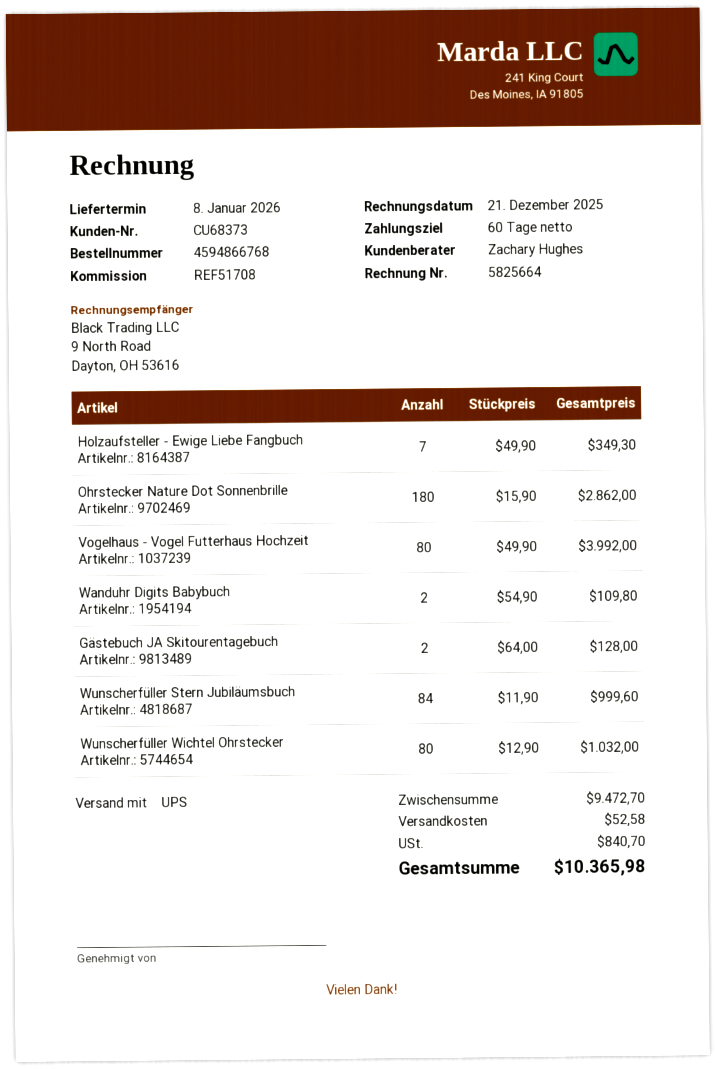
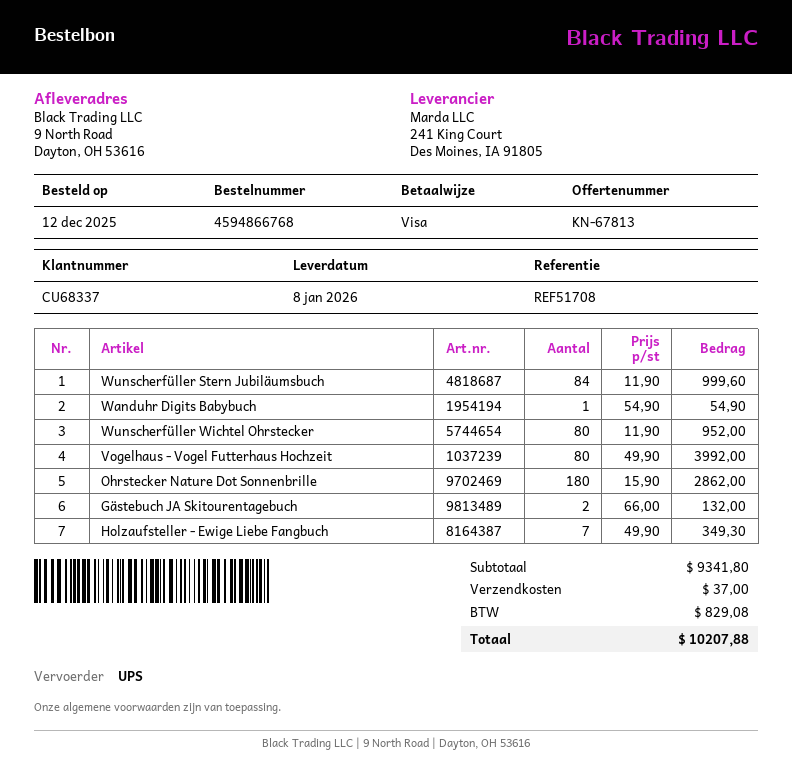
customer number: CU68373 -> CU68337
Wanduhr Digits Babybuch: 2 x 54.90 = 109.80 -> 1 x 54.90 = 54.90
Gästebuch JA Skitourentagebuch: 2 x 64.00 = 128.00 -> 2 x 66.00 = 132.00
Wunscherfüller Wichtel Ohrstecker: 80 x 12.90 = 1032.00 -> 80 x 11.90 = 952.00
subtotal: 9472.70 -> 9341.80
shipping: 52.58 -> 37.00
tax: 840.70 -> 829.08
total: 10365.98 -> 10207.88

